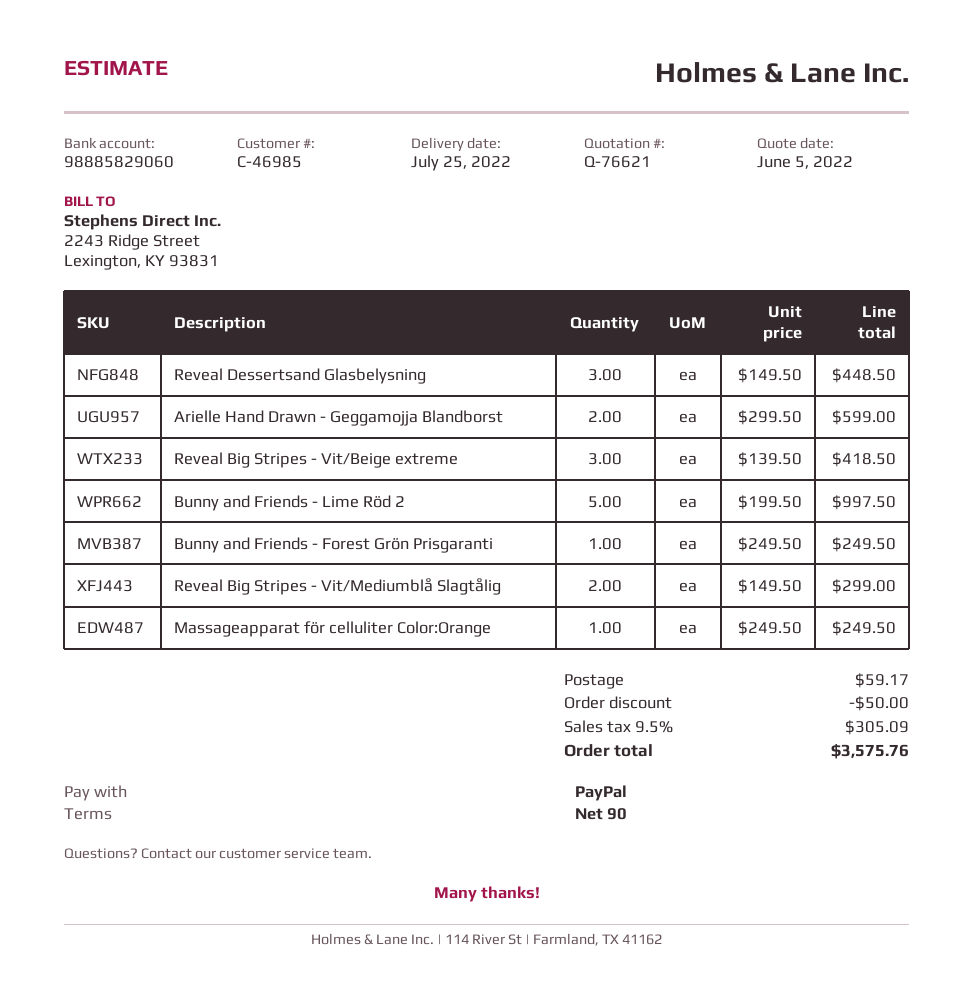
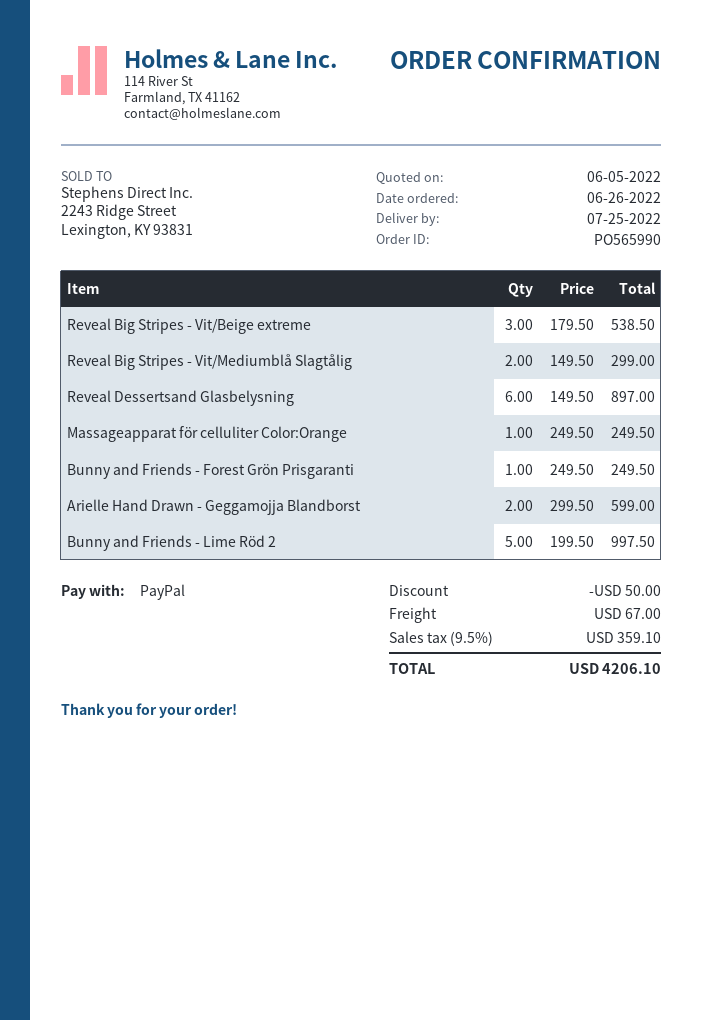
Reveal Dessertsand Glasbelysning: 3 x 149.50 = 448.50 -> 6 x 149.50 = 897.00
Reveal Big Stripes - Vit/Beige extreme: 3 x 139.50 = 418.50 -> 3 x 179.50 = 538.50
shipping: 59.17 -> 67.00
tax: 9.5% = 305.09 -> 9.5% = 359.10
total: 3575.76 -> 4206.10

